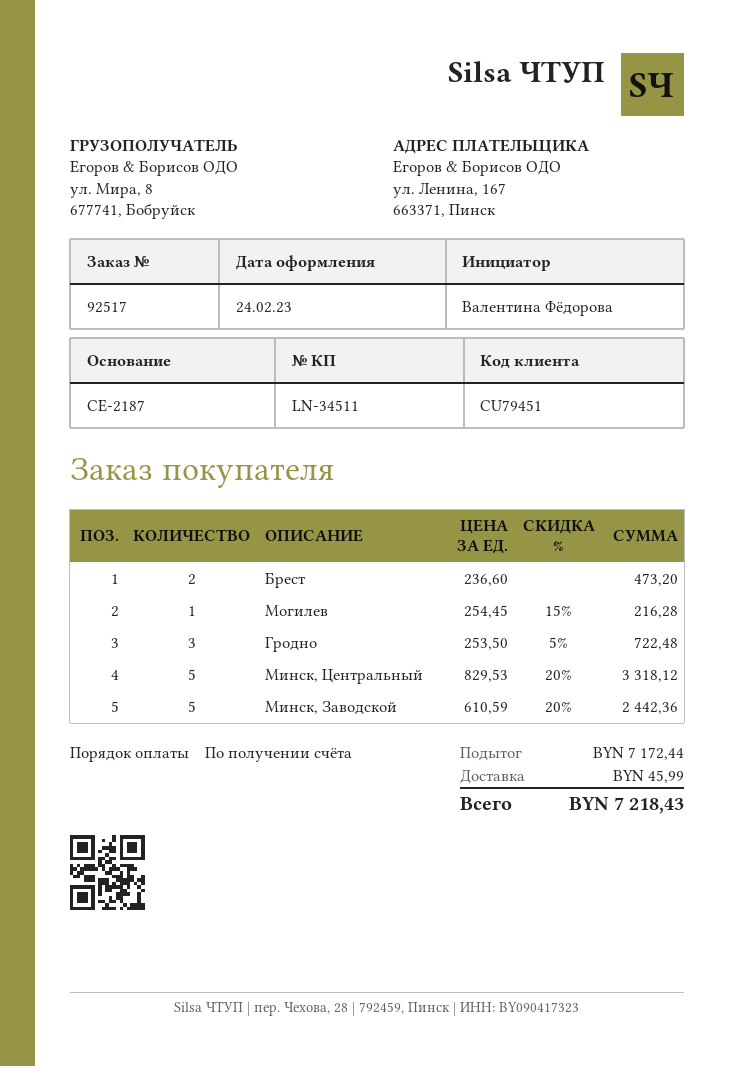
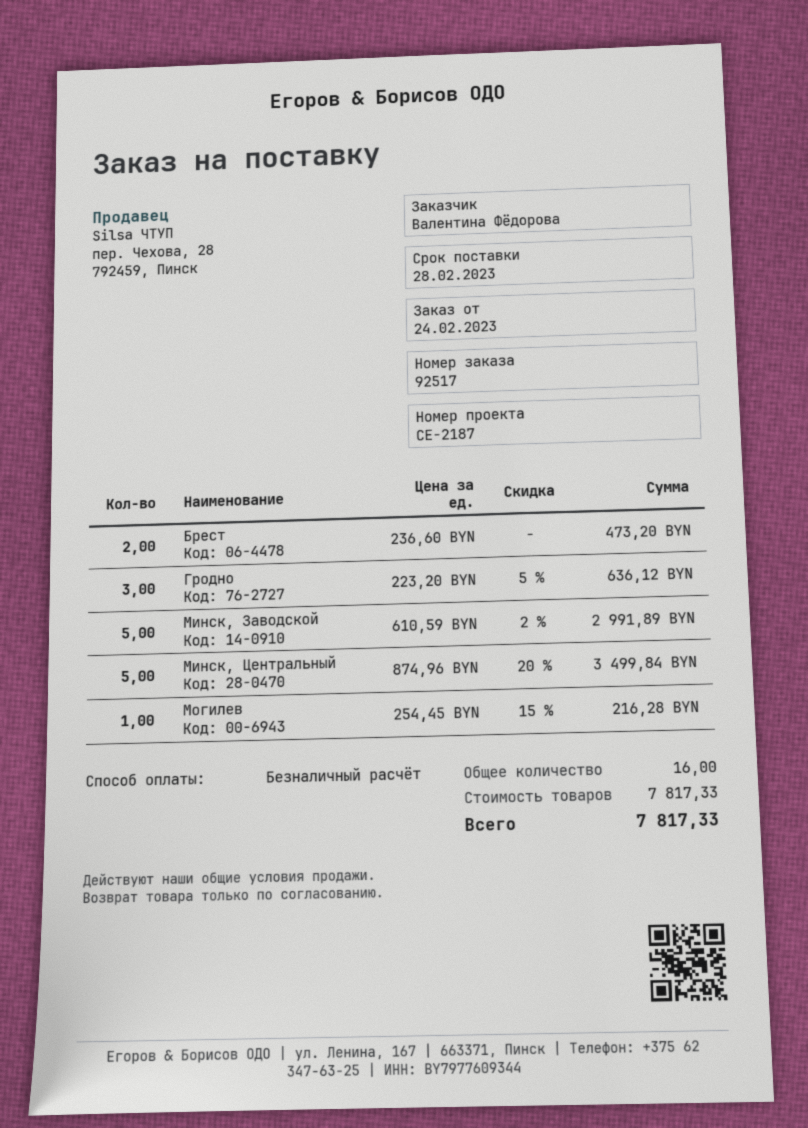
Гродно: 3 x 253.50 - 5% = 722.48 -> 3 x 223.20 - 5% = 636.12
Минск, Центральный: 5 x 829.53 - 20% = 3318.12 -> 5 x 874.96 - 20% = 3499.84
Минск, Заводской: 5 x 610.59 - 20% = 2442.36 -> 5 x 610.59 - 2% = 2991.89
subtotal: 7172.44 -> 7817.33
shipping: 45.99 -> none
total: 7218.43 -> 7817.33

